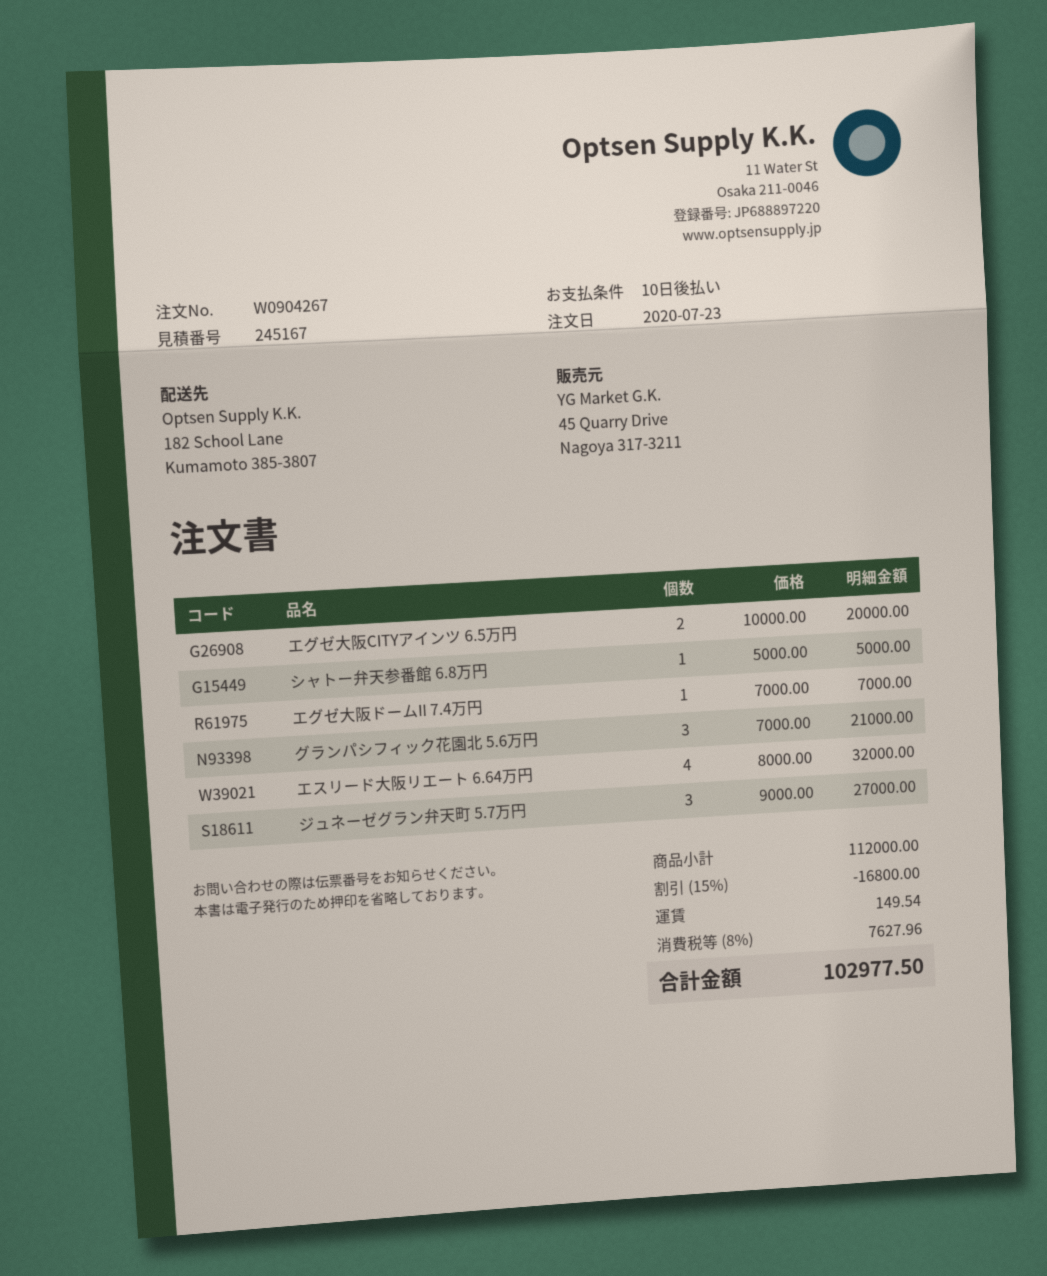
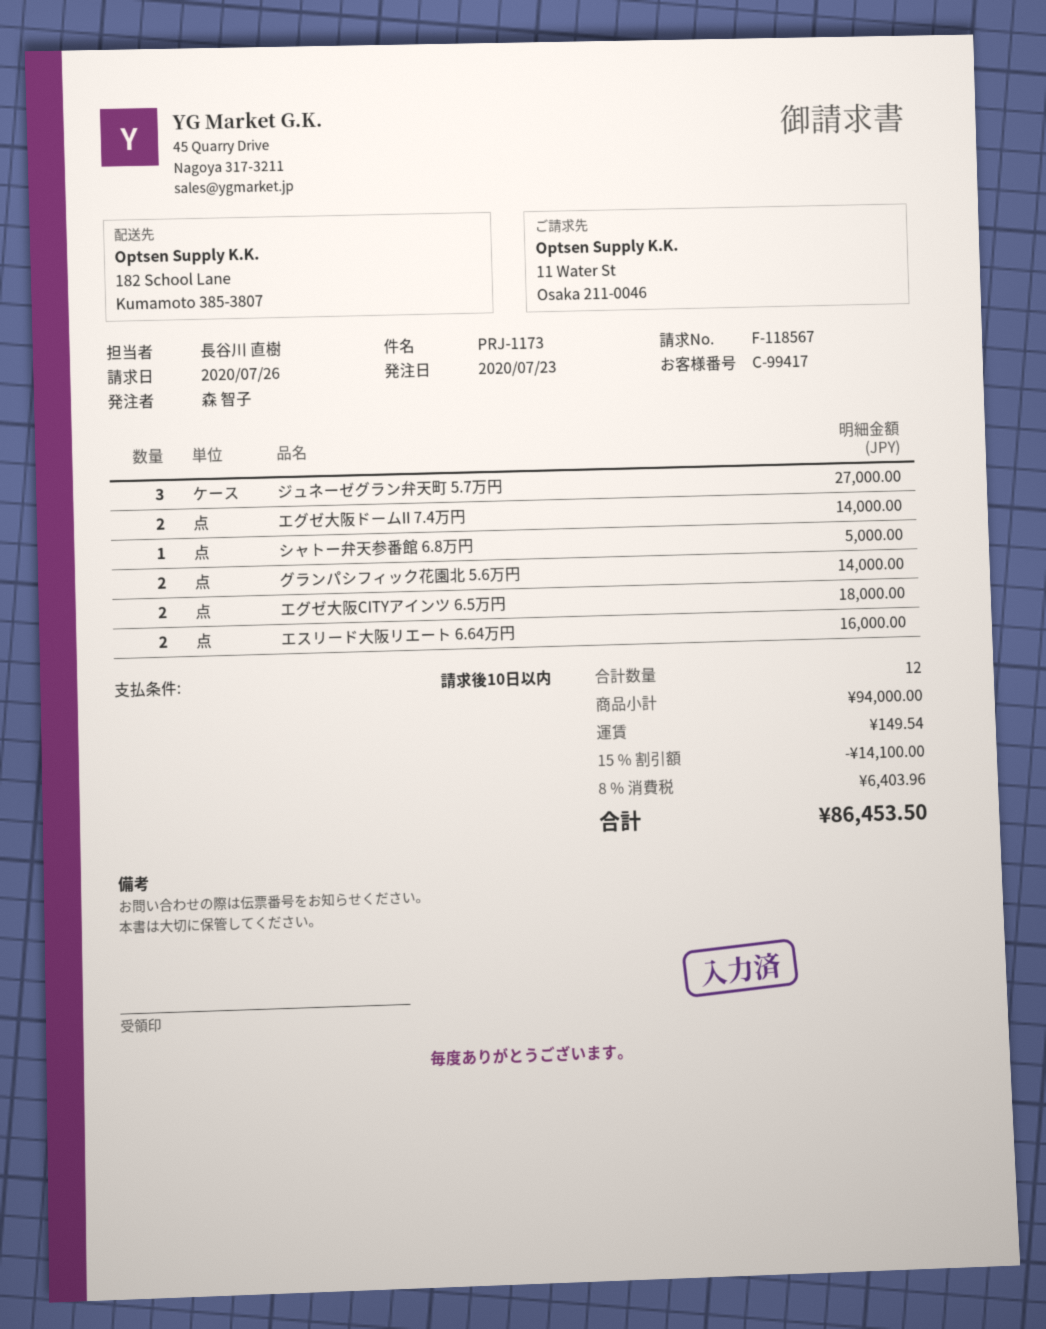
エグゼ大阪CITYアインツ 6.5万円: 2 for 20000.00 -> 2 for 18000.00
エグゼ大阪ドームII 7.4万円: 1 for 7000.00 -> 2 for 14000.00
グランパシフィック花園北 5.6万円: 3 for 21000.00 -> 2 for 14000.00
エスリード大阪リエート 6.64万円: 4 for 32000.00 -> 2 for 16000.00
subtotal: 112000.00 -> 94000.00
discount: 15% = 16800.00 -> 15% = 14100.00
tax: 8% = 7627.96 -> 8% = 6403.96
total: 102977.50 -> 86453.50

